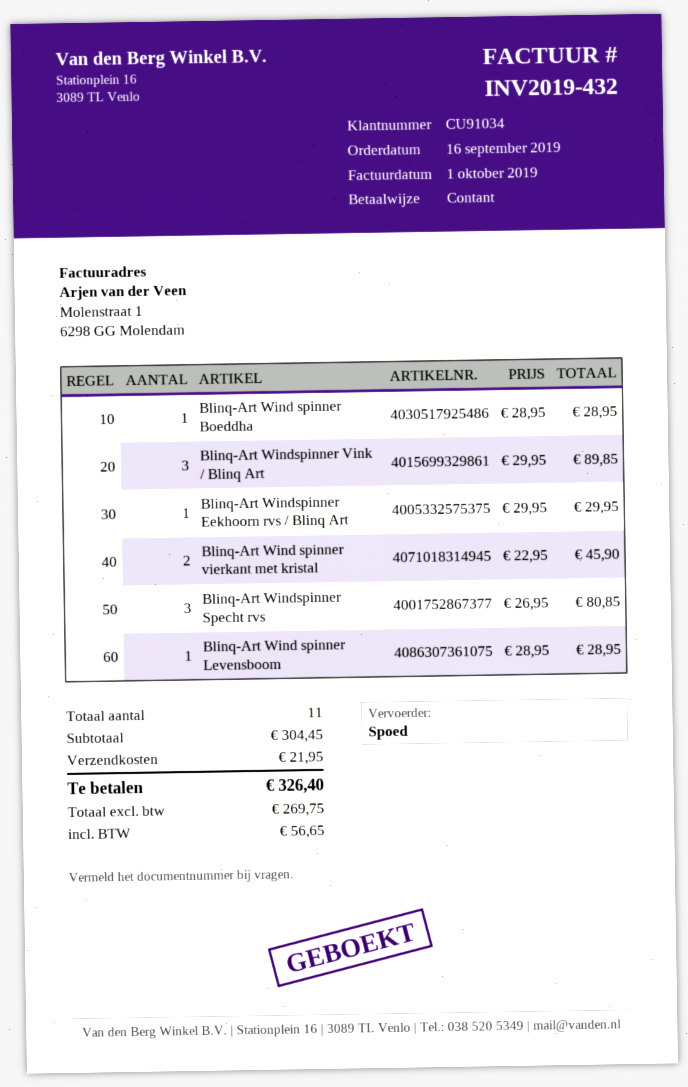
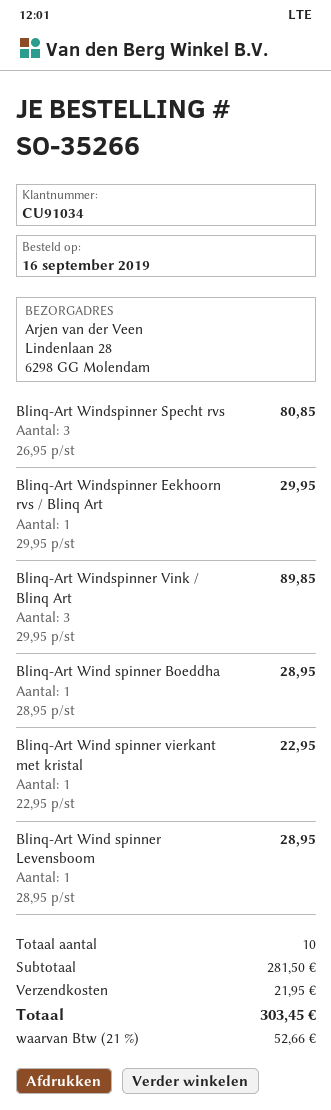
Blinq-Art Wind spinner vierkant met kristal: 2 x 22.95 = 45.90 -> 1 x 22.95 = 22.95
total quantity: 11 -> 10
subtotal: 304.45 -> 281.50
tax: 56.65 -> 52.66
total: 326.40 -> 303.45

